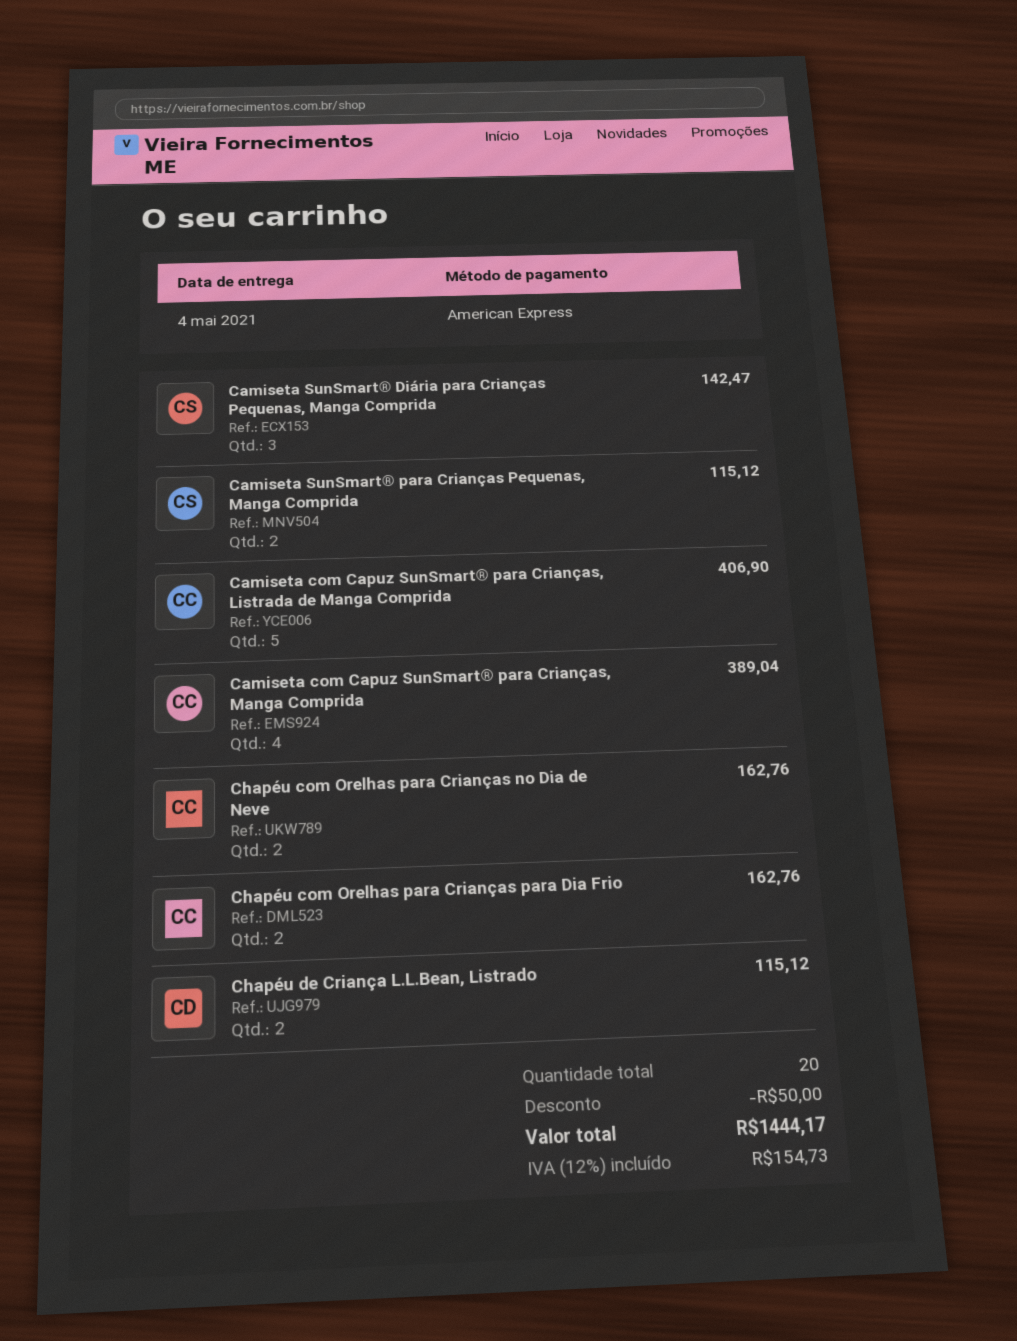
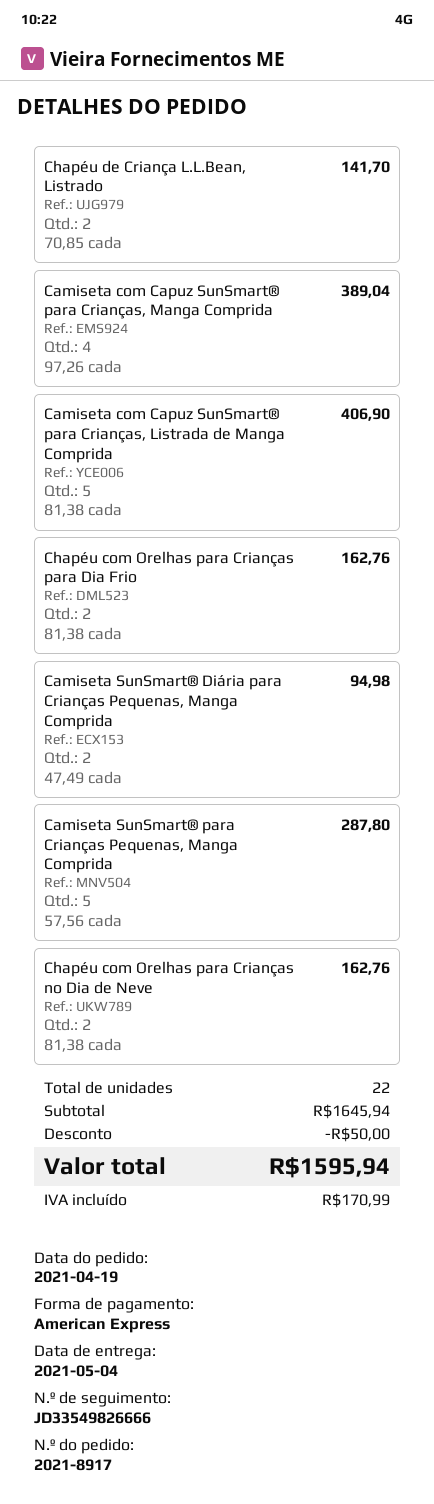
Camiseta SunSmart® Diária para Crianças Pequenas, Manga Comprida: 3 for 142.47 -> 2 for 94.98
Camiseta SunSmart® para Crianças Pequenas, Manga Comprida: 2 for 115.12 -> 5 for 287.80
Chapéu de Criança L.L.Bean, Listrado: 2 for 115.12 -> 2 for 141.70
total quantity: 20 -> 22
tax: 154.73 -> 170.99
total: 1444.17 -> 1595.94

